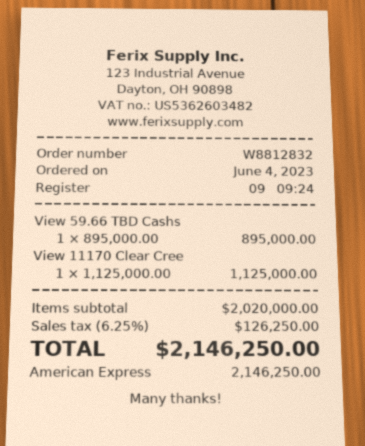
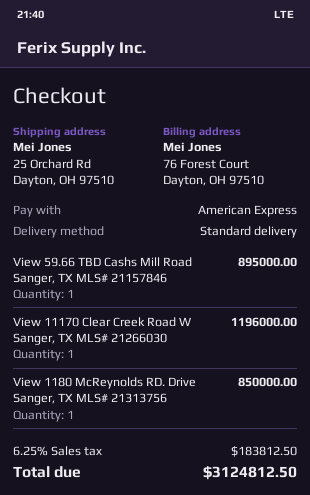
View 11170 Clear Cree: 1 for 1125000.00 -> 1 for 1196000.00
View 1180 McReynolds RD. Drive Sanger, TX MLS# 21313756: none -> 1 for 850000.00
tax: 6.25% = 126250.00 -> 6.25% = 183812.50
total: 2146250.00 -> 3124812.50

